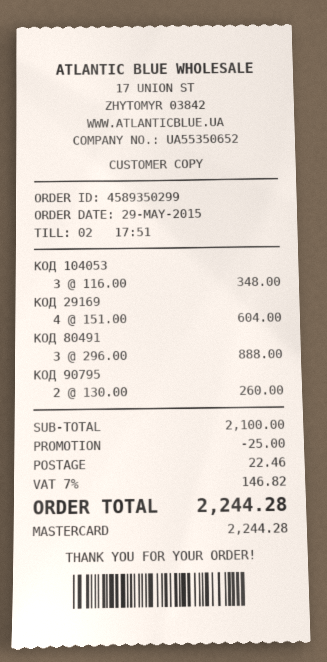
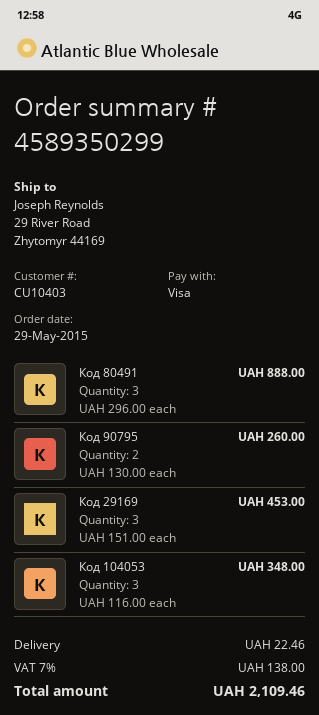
payment method: Mastercard -> Visa
КОД 29169: 4 x 151.00 = 604.00 -> 3 x 151.00 = 453.00
discount: 25.00 -> none
tax: 7% = 146.82 -> 7% = 138.00
total: 2244.28 -> 2109.46

